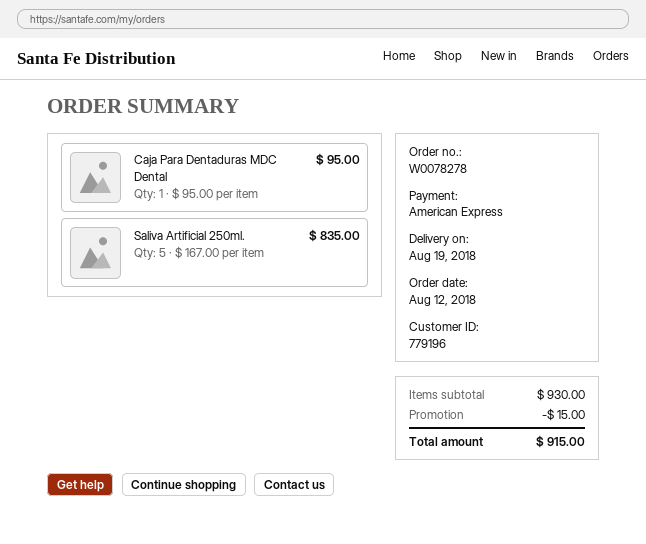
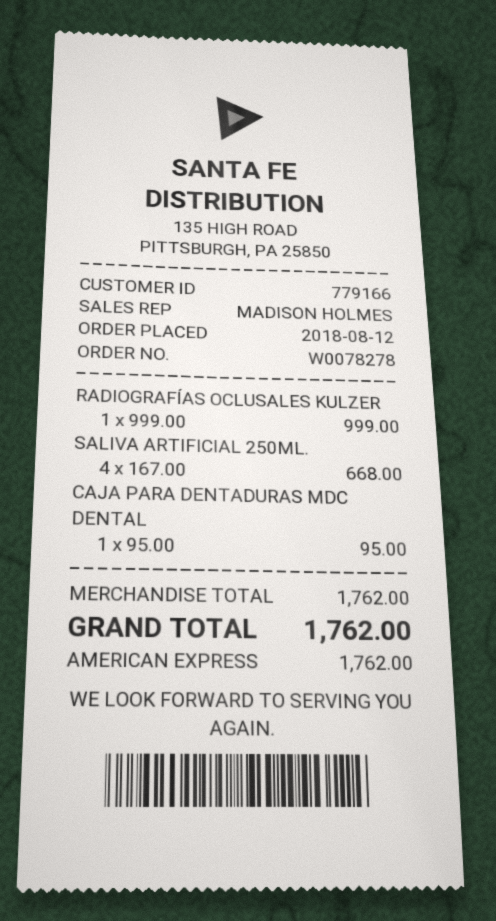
customer number: 779196 -> 779166
Saliva Artificial 250ml.: 5 x 167.00 = 835.00 -> 4 x 167.00 = 668.00
RADIOGRAFÍAS OCLUSALES KULZER: none -> 1 x 999.00 = 999.00
subtotal: 930.00 -> 1762.00
discount: 15.00 -> none
total: 915.00 -> 1762.00

